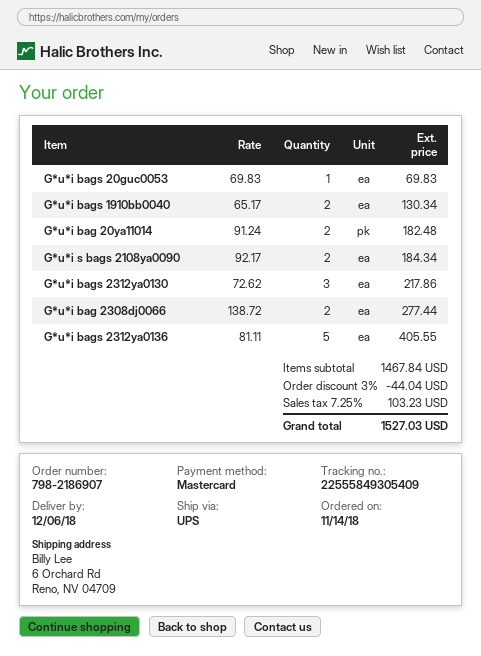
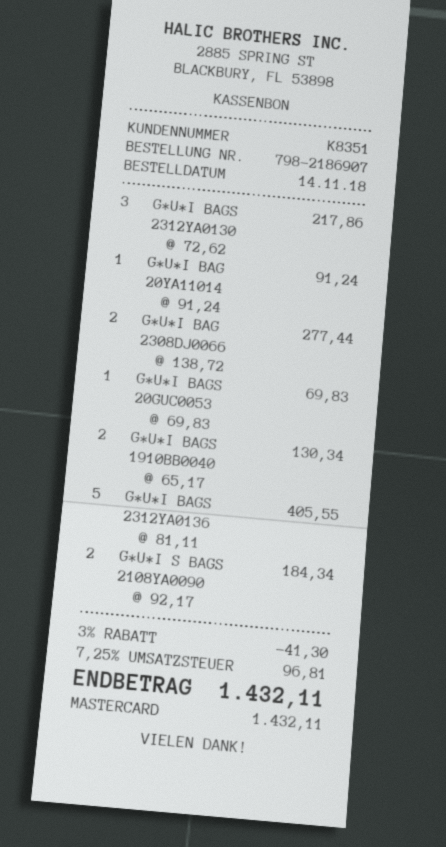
G*u*i bag 20ya11014: 2 x 91.24 = 182.48 -> 1 x 91.24 = 91.24
discount: 3% = 44.04 -> 3% = 41.30
tax: 7.25% = 103.23 -> 7.25% = 96.81
total: 1527.03 -> 1432.11

